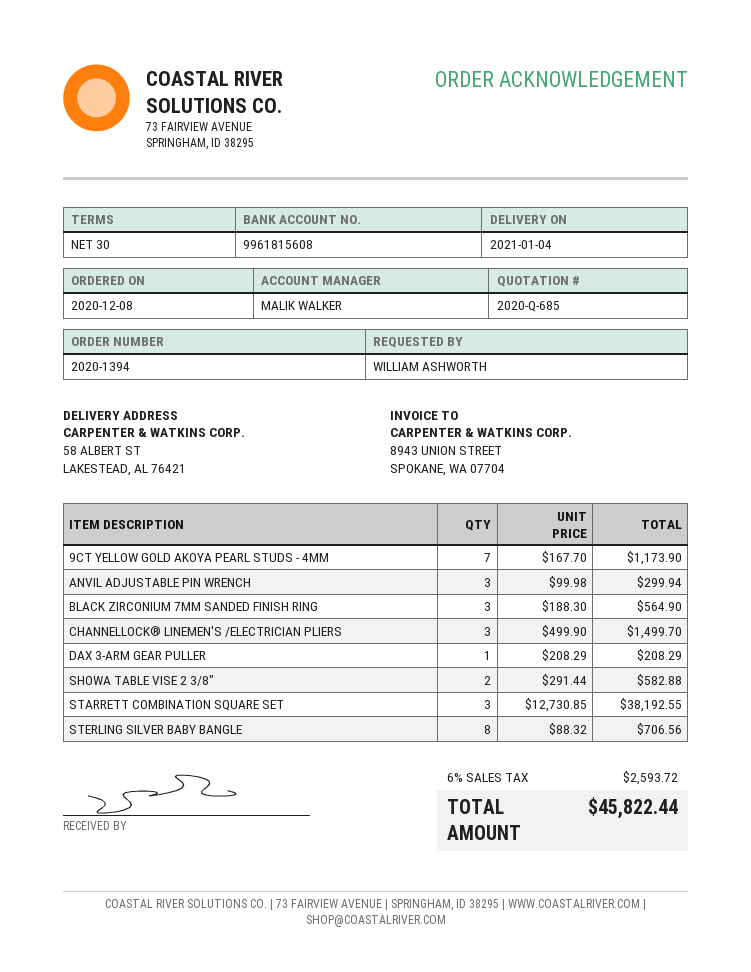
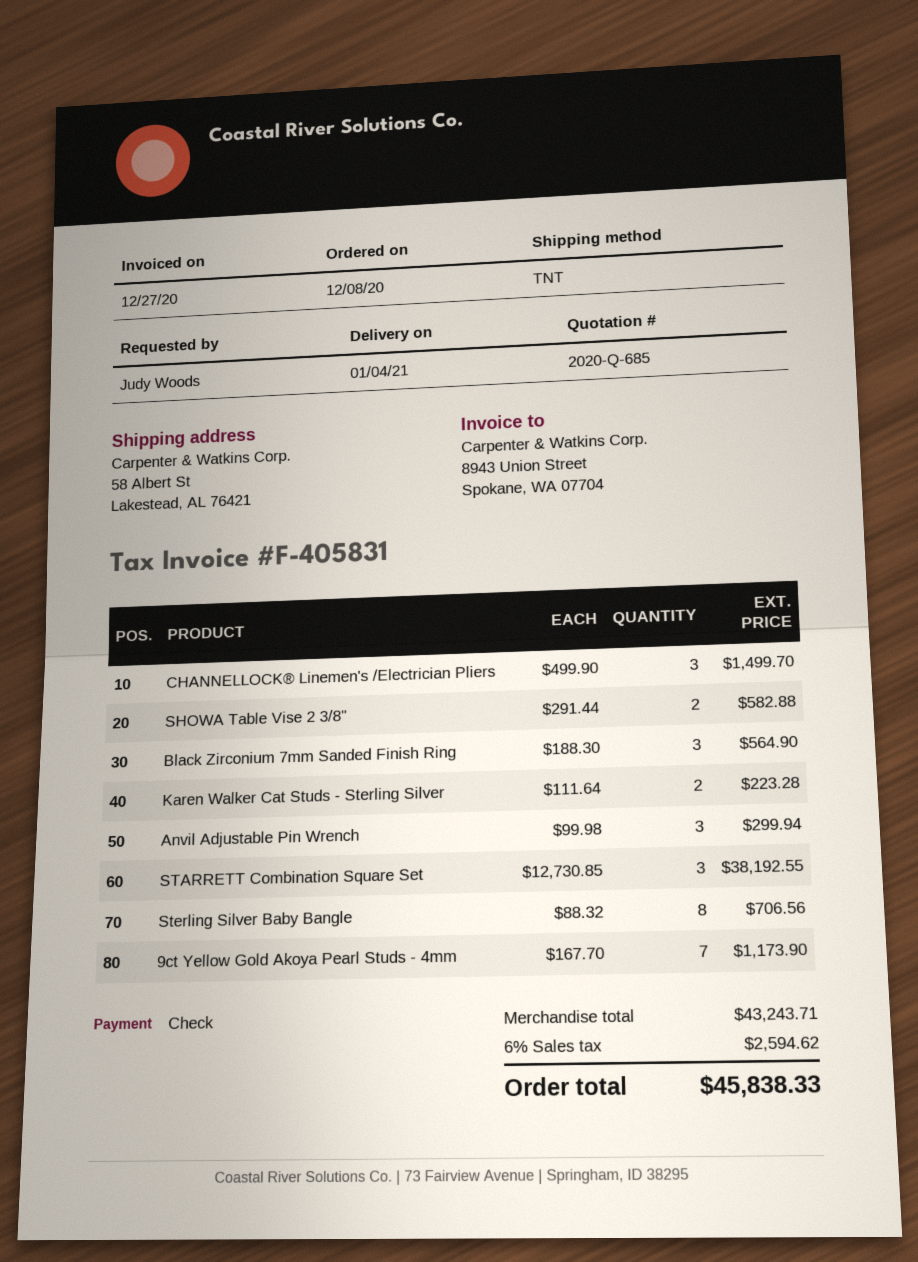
ordered by: WILLIAM ASHWORTH -> Judy Woods
DAX 3-ARM GEAR PULLER: 1 x 208.29 = 208.29 -> none
Karen Walker Cat Studs - Sterling Silver: none -> 2 x 111.64 = 223.28
tax: 6% = 2593.72 -> 6% = 2594.62
total: 45822.44 -> 45838.33

